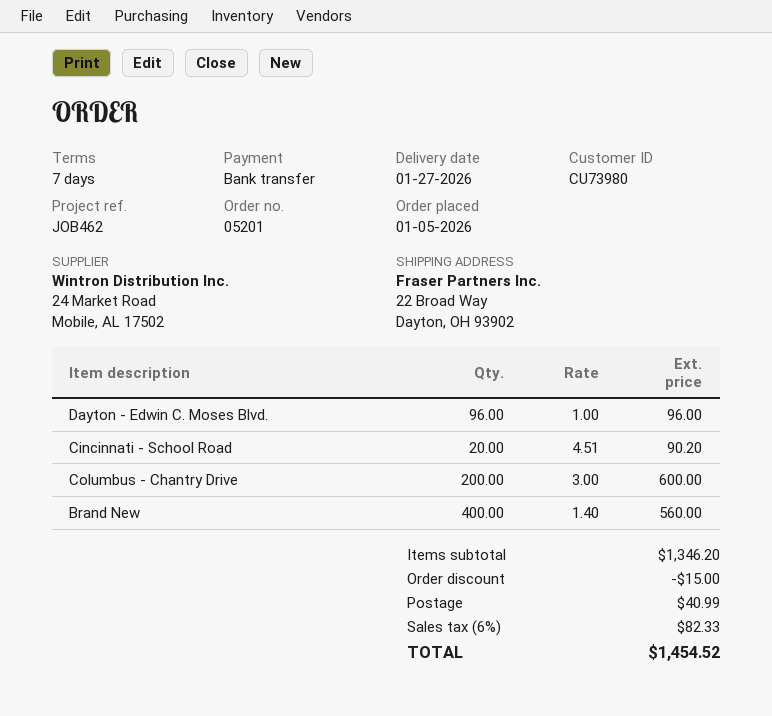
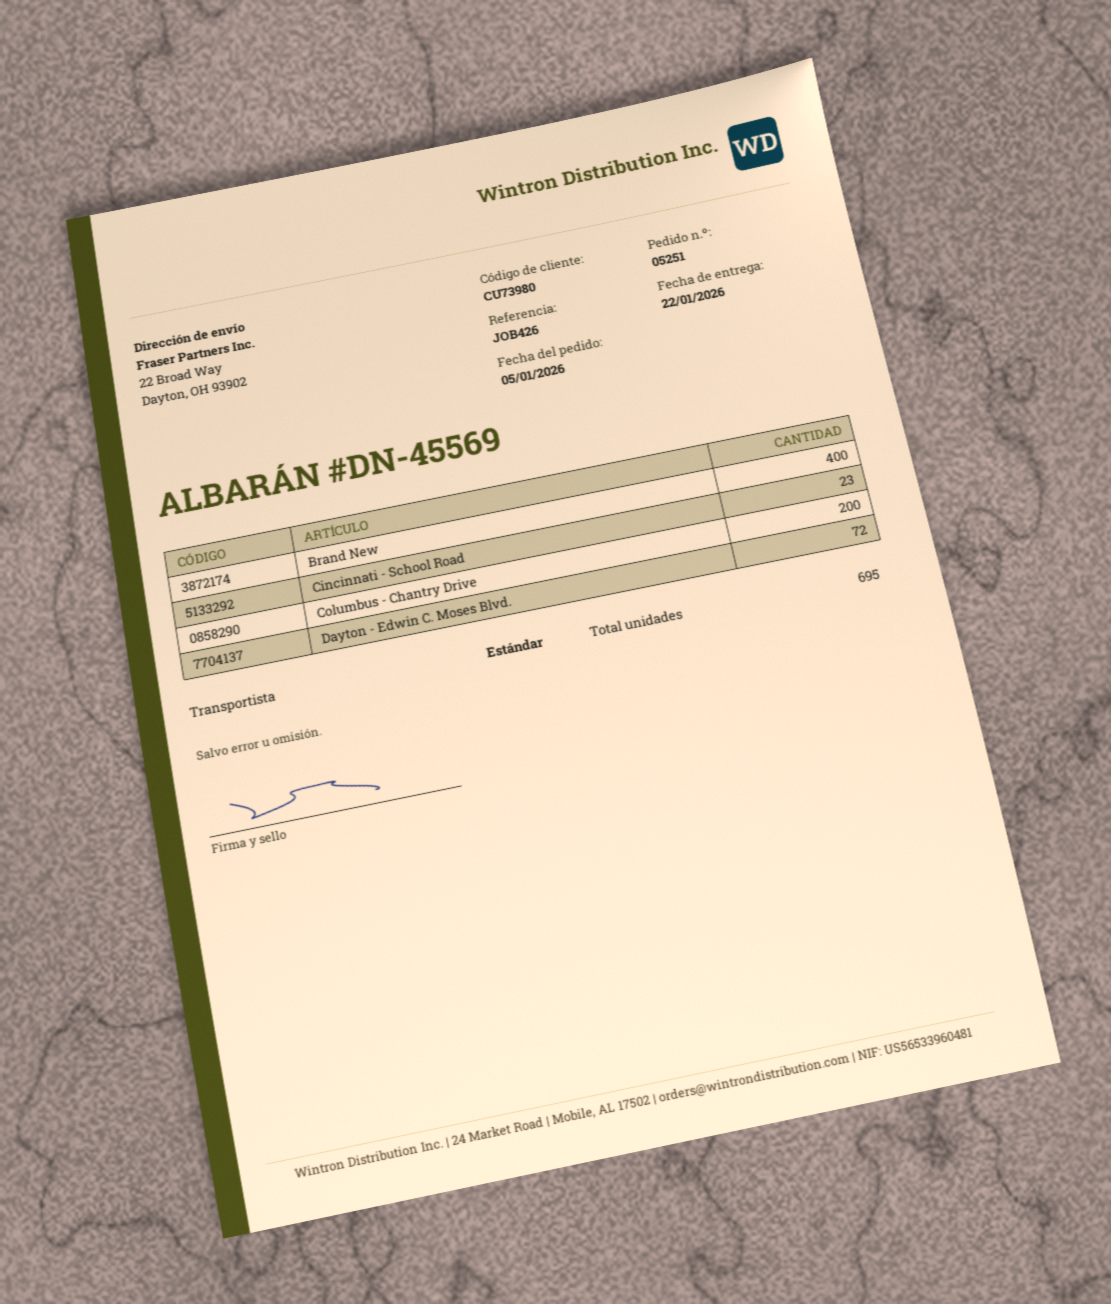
order number: 05201 -> 05251
delivery date: 2026-01-27 -> 2026-01-22
reference: JOB462 -> JOB426
Dayton - Edwin C. Moses Blvd.: 96 -> 72
Cincinnati - School Road: 20 -> 23

